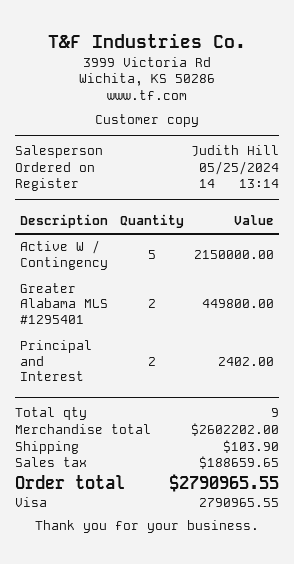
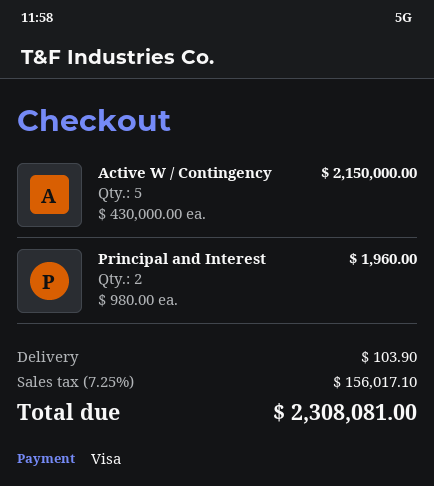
Greater Alabama MLS #1295401: 2 for 449800.00 -> none
Principal and Interest: 2 for 2402.00 -> 2 for 1960.00
tax: 188659.65 -> 156017.10
total: 2790965.55 -> 2308081.00

